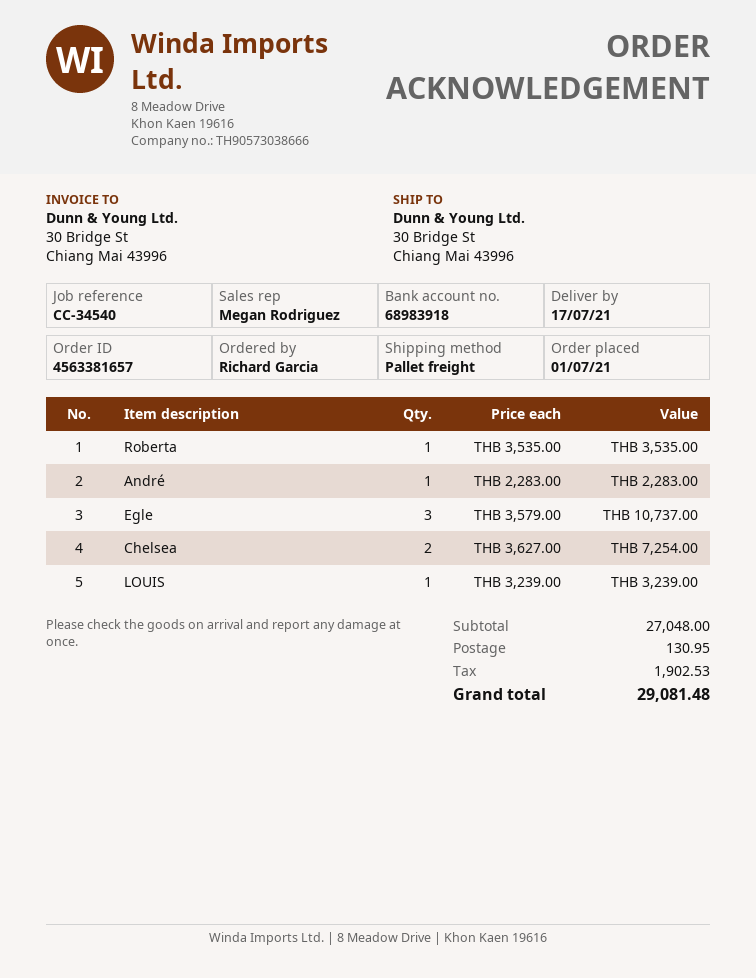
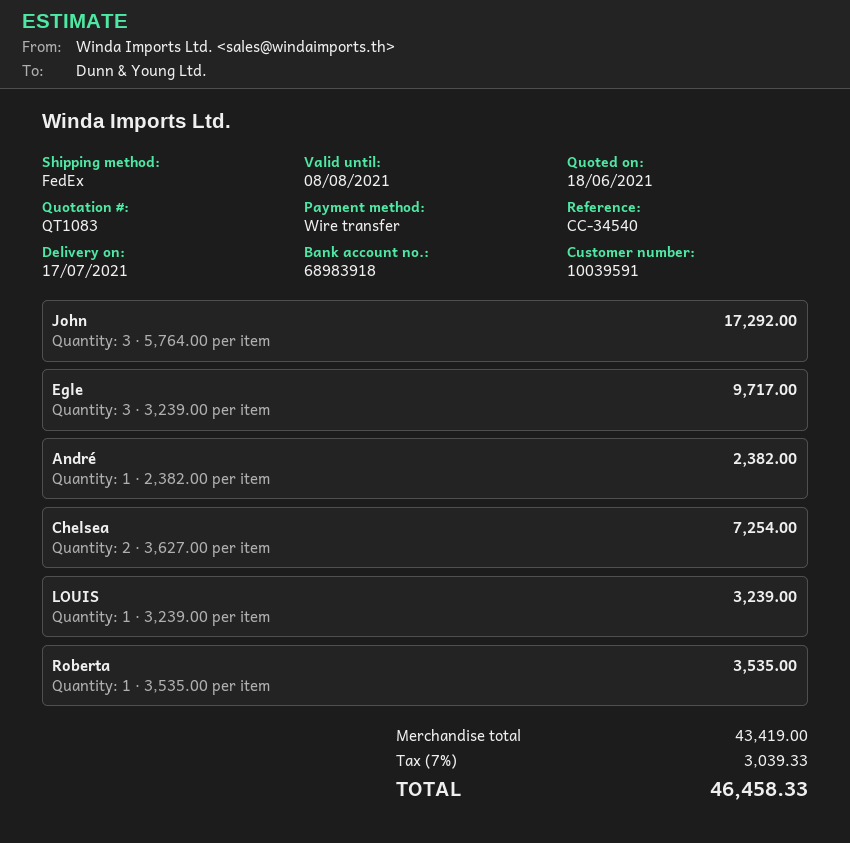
shipping method: pallet freight -> FedEx
André: 1 x 2283.00 = 2283.00 -> 1 x 2382.00 = 2382.00
Egle: 3 x 3579.00 = 10737.00 -> 3 x 3239.00 = 9717.00
John: none -> 3 x 5764.00 = 17292.00
subtotal: 27048.00 -> 43419.00
shipping: 130.95 -> none
tax: 1902.53 -> 3039.33
total: 29081.48 -> 46458.33

